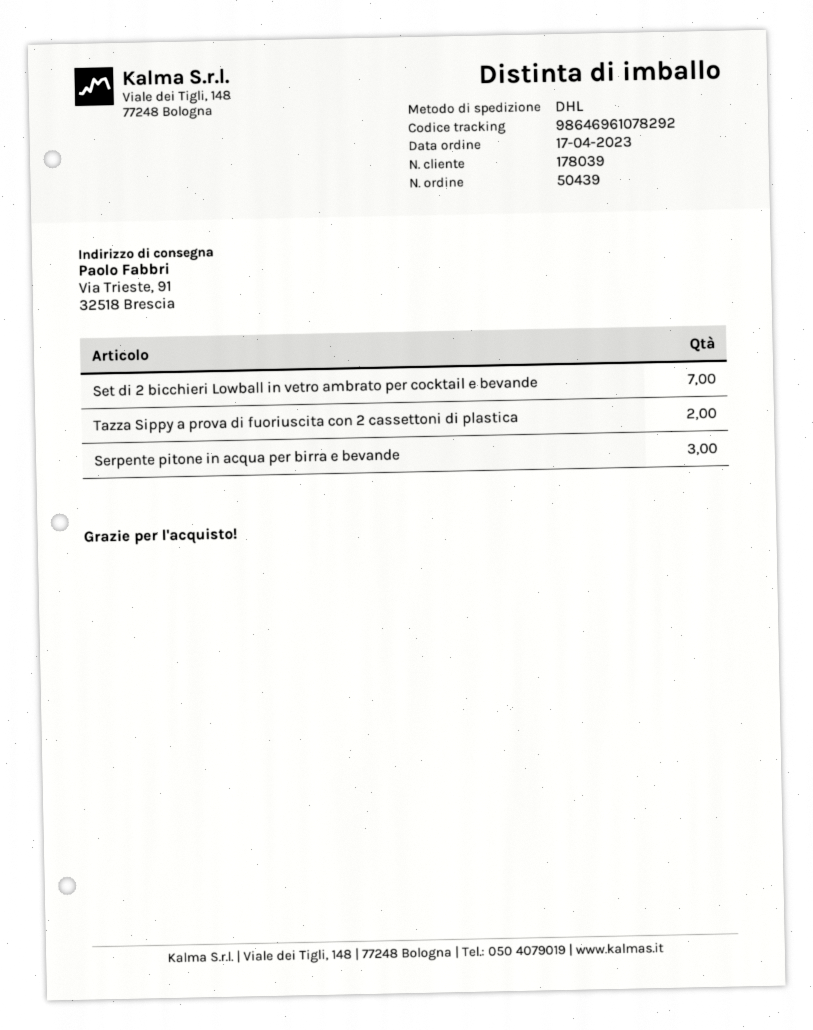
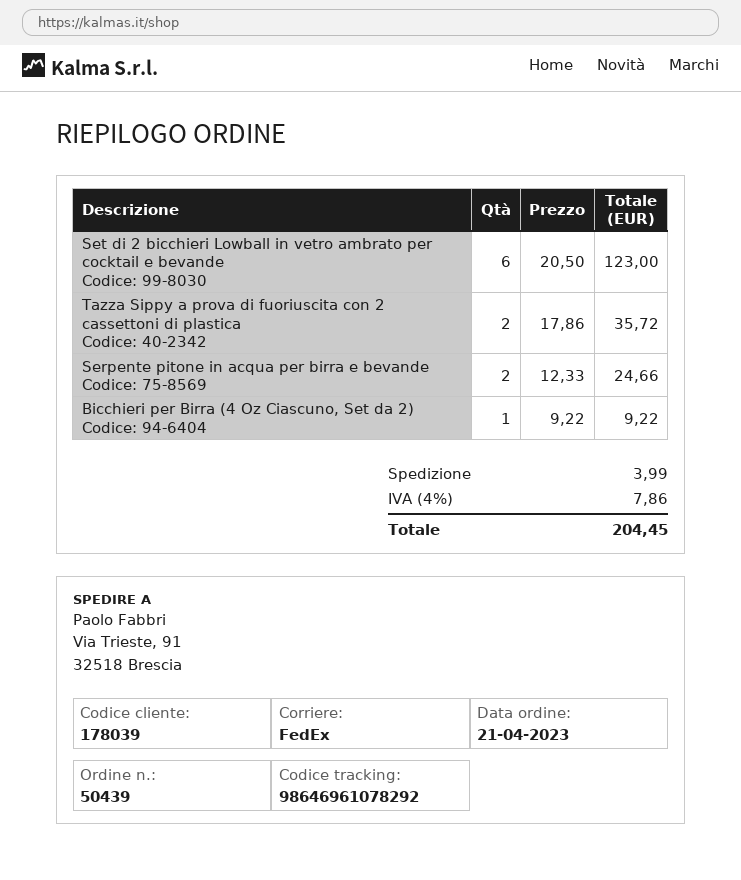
order date: 2023-04-17 -> 2023-04-21
shipping method: DHL -> FedEx
Set di 2 bicchieri Lowball in vetro ambrato per cocktail e bevande: 7 -> 6
Serpente pitone in acqua per birra e bevande: 3 -> 2
Bicchieri per Birra (4 Oz Ciascuno, Set da 2): none -> 1

